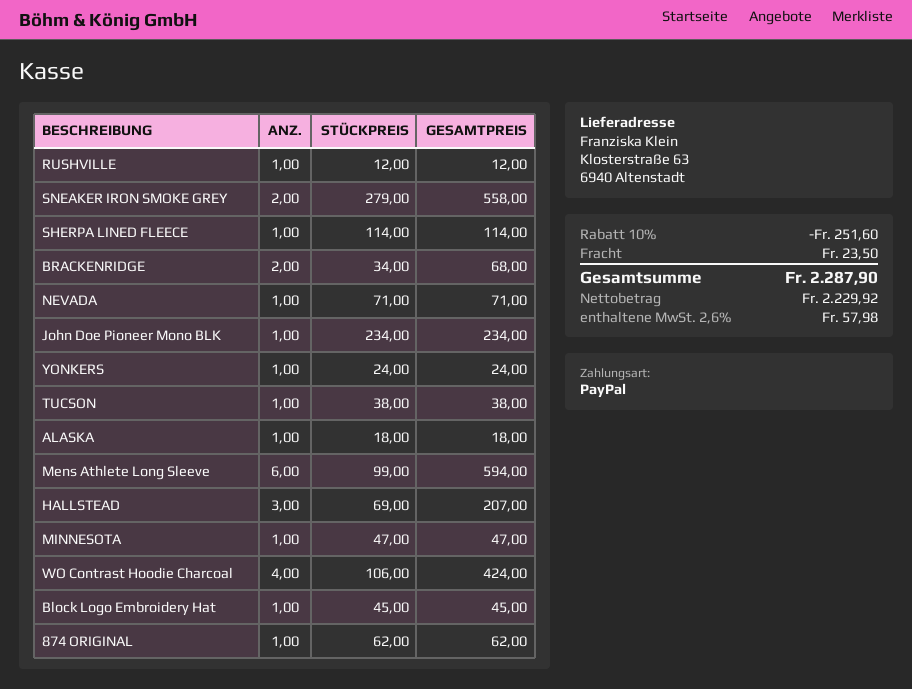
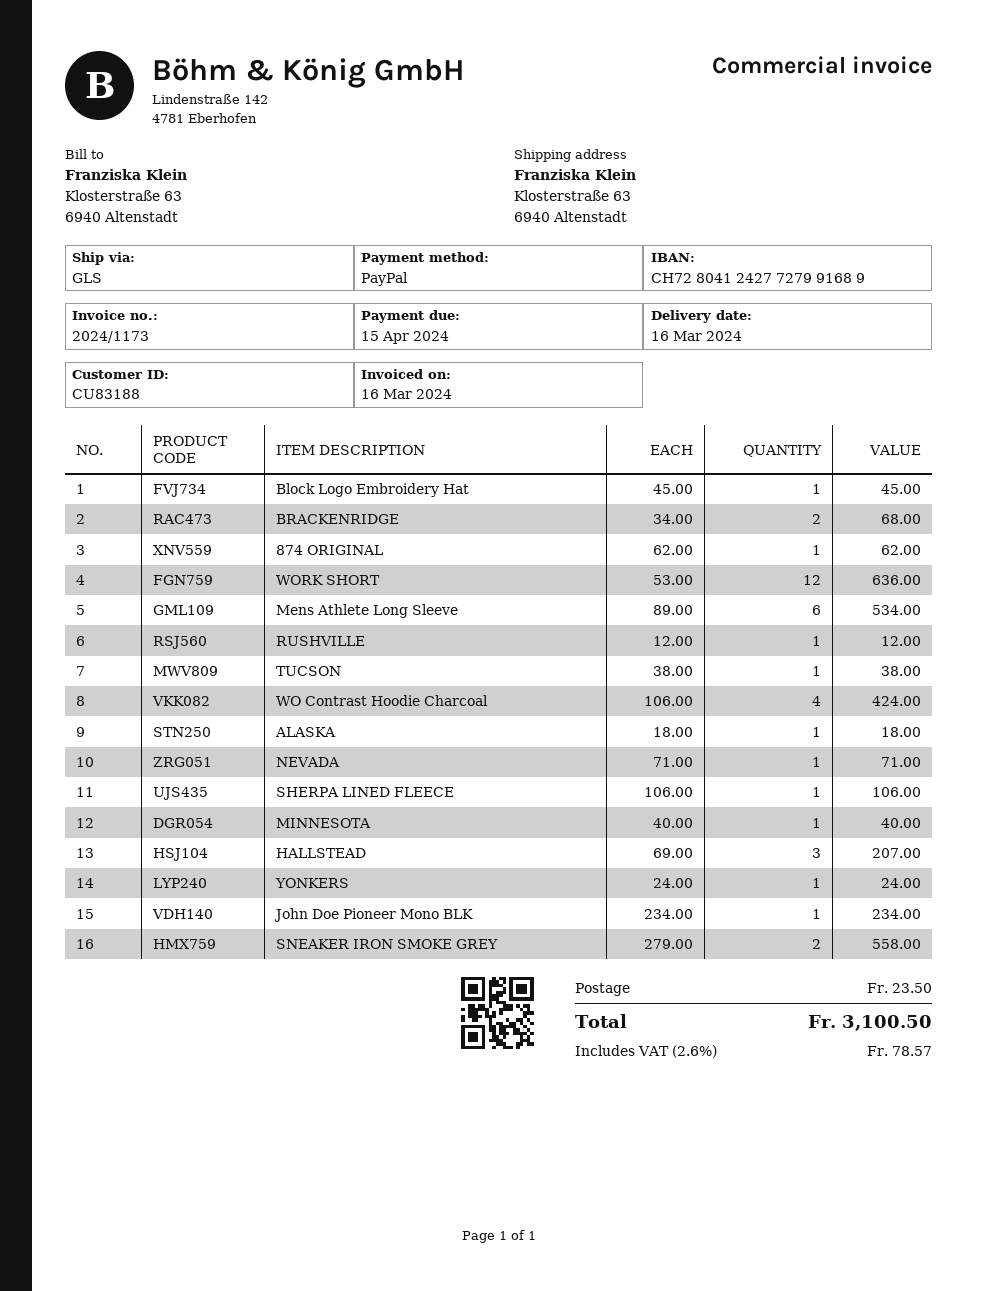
SHERPA LINED FLEECE: 1 x 114.00 = 114.00 -> 1 x 106.00 = 106.00
Mens Athlete Long Sleeve: 6 x 99.00 = 594.00 -> 6 x 89.00 = 534.00
MINNESOTA: 1 x 47.00 = 47.00 -> 1 x 40.00 = 40.00
WORK SHORT: none -> 12 x 53.00 = 636.00
discount: 10% = 251.60 -> none
tax: 2.6% = 57.98 -> 2.6% = 78.57
total: 2287.90 -> 3100.50

